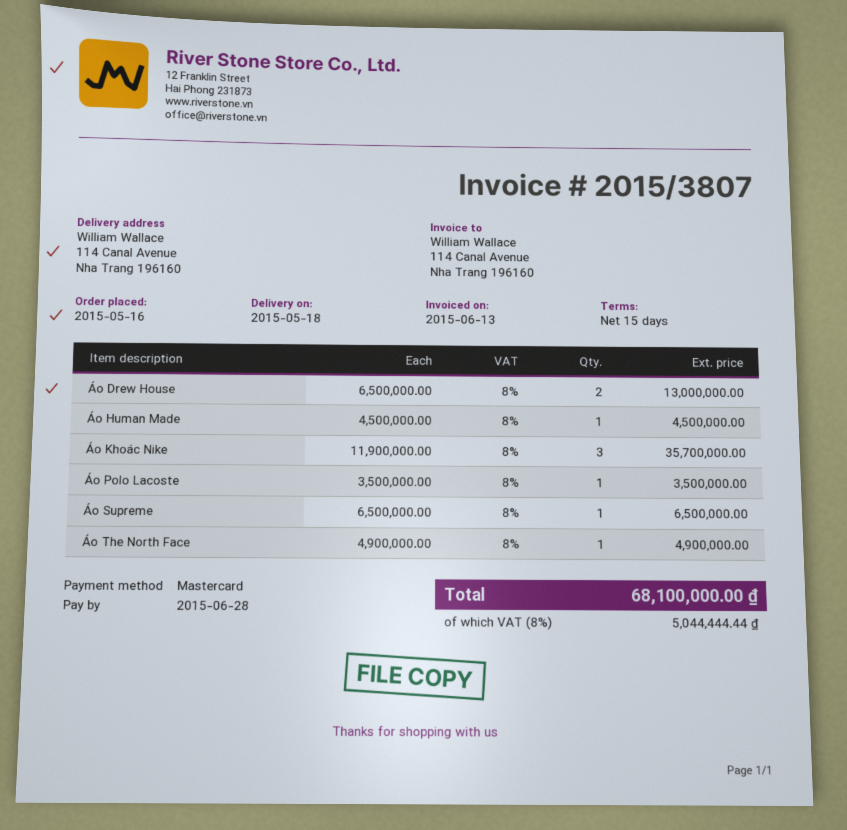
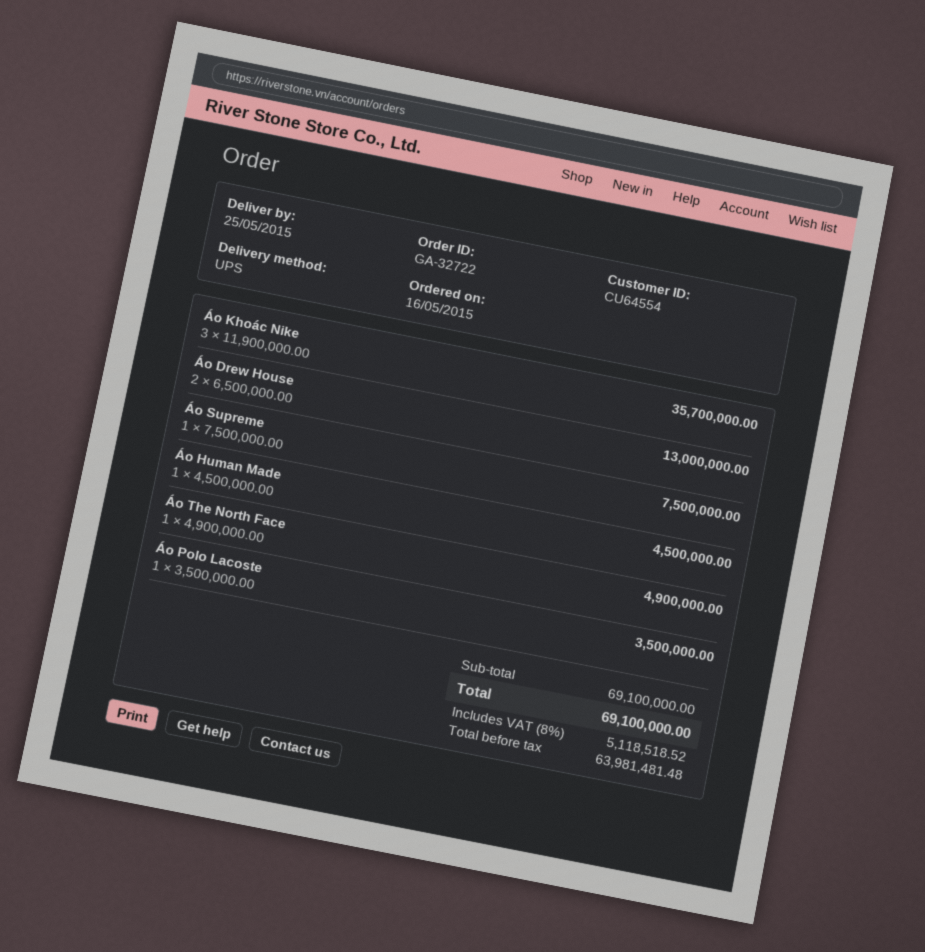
delivery date: 2015-05-18 -> 2015-05-25
Áo Supreme: 1 x 6500000.00 = 6500000.00 -> 1 x 7500000.00 = 7500000.00
tax: 8% = 5044444.44 -> 8% = 5118518.52
total: 68100000.00 -> 69100000.00

